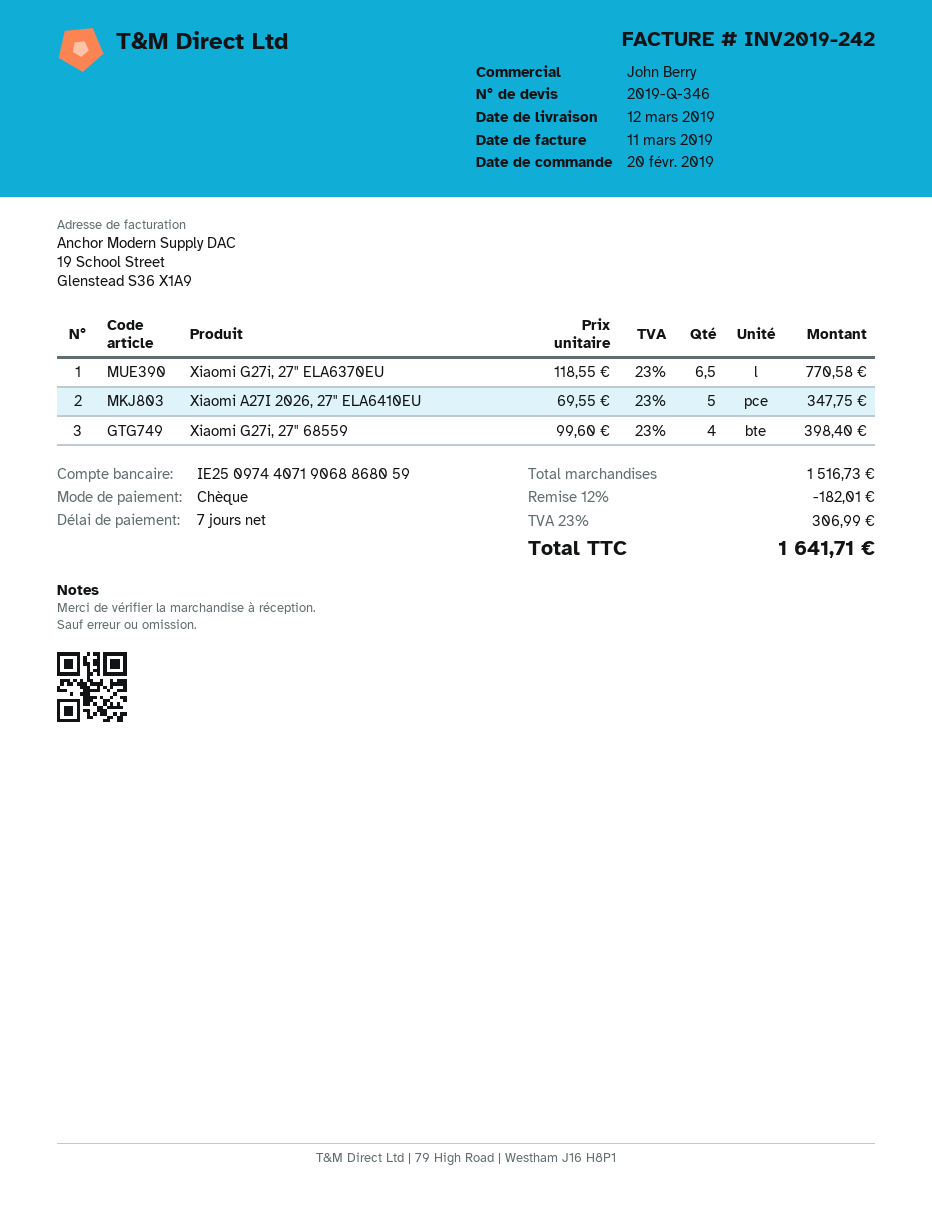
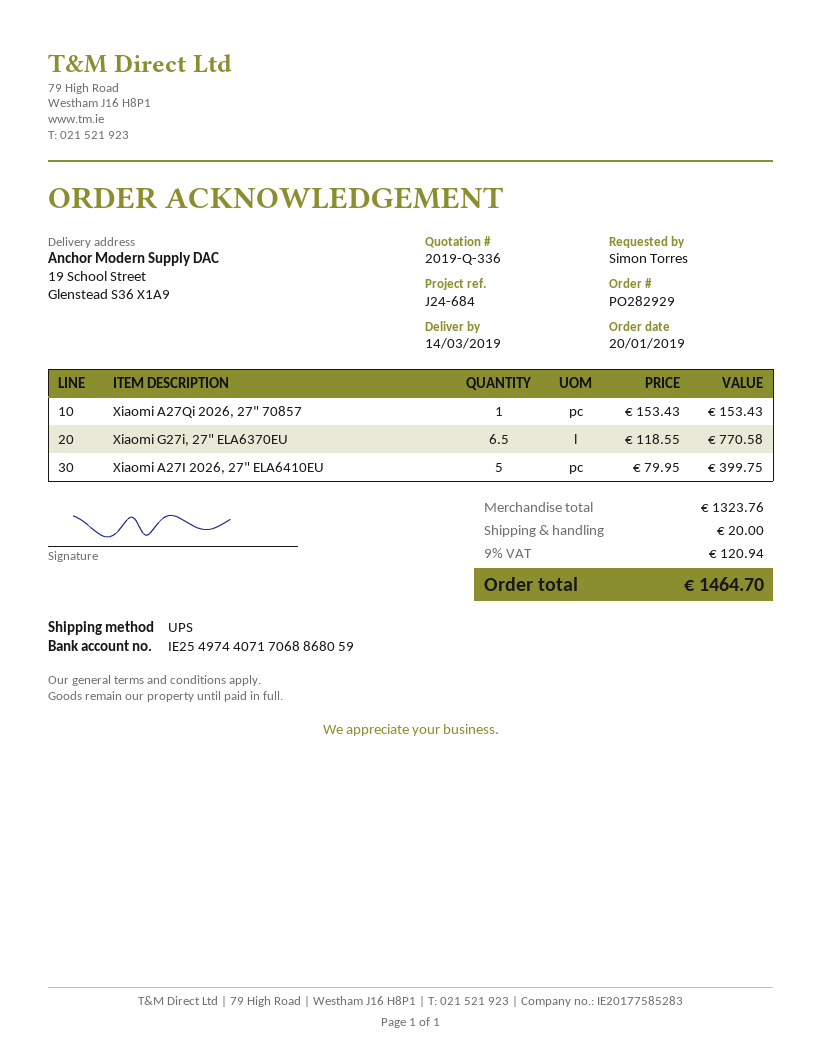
quote number: 2019-Q-346 -> 2019-Q-336
order date: 2019-02-20 -> 2019-01-20
delivery date: 2019-03-12 -> 2019-03-14
bank account: IE25097440719068868059 -> IE25497440717068868059
Xiaomi A27I 2026, 27" ELA6410EU: 5 x 69.55 = 347.75 -> 5 x 79.95 = 399.75
Xiaomi G27i, 27" 68559: 4 x 99.60 = 398.40 -> none
Xiaomi A27Qi 2026, 27" 70857: none -> 1 x 153.43 = 153.43
subtotal: 1516.73 -> 1323.76
discount: 12% = 182.01 -> none
shipping: none -> 20.00
tax: 23% = 306.99 -> 9% = 120.94
total: 1641.71 -> 1464.70

